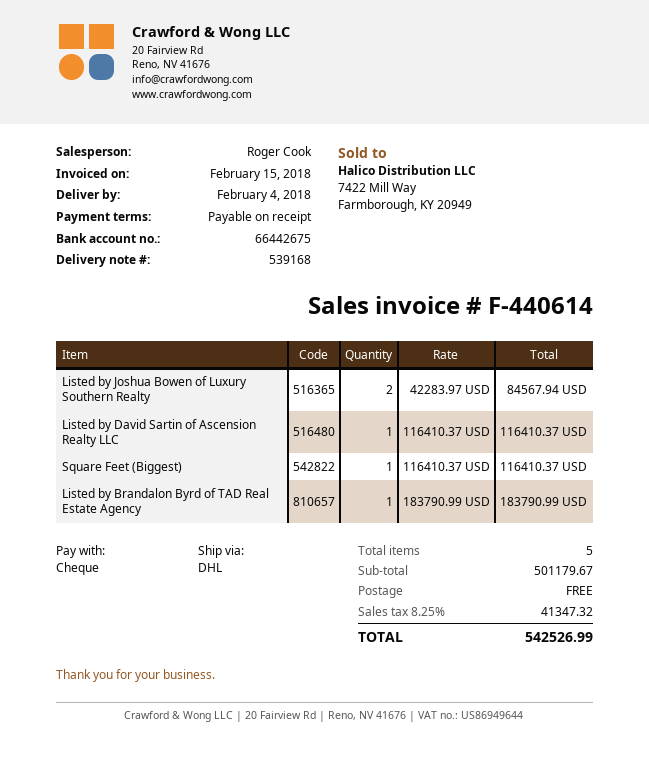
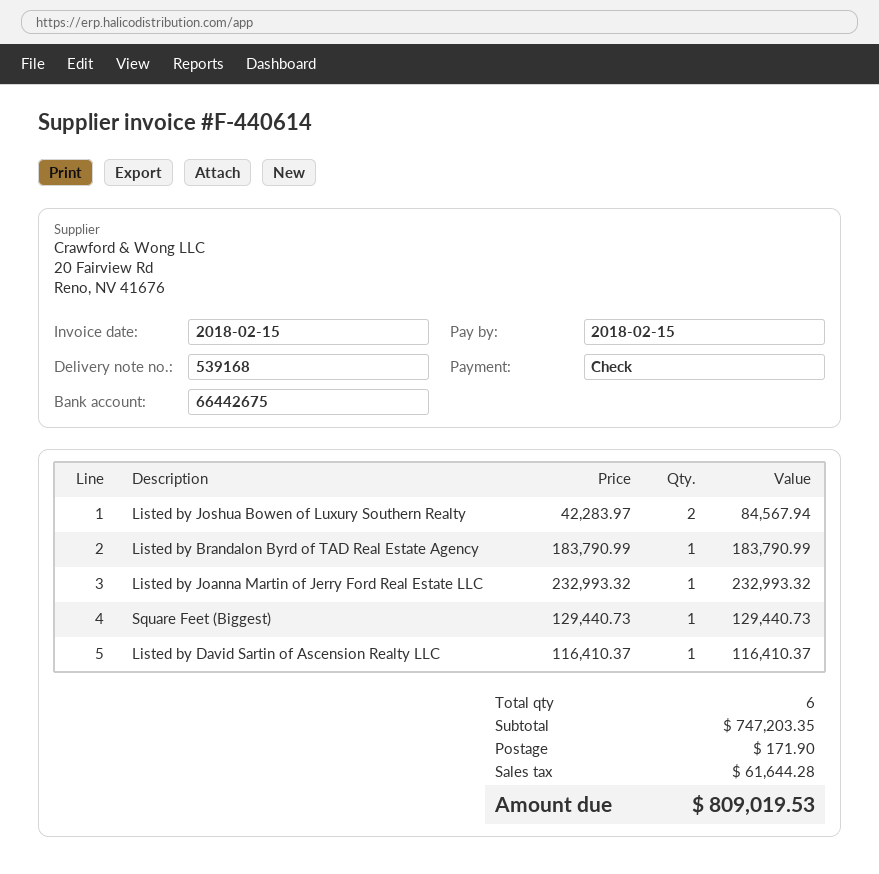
Square Feet (Biggest): 1 x 116410.37 = 116410.37 -> 1 x 129440.73 = 129440.73
Listed by Joanna Martin of Jerry Ford Real Estate LLC: none -> 1 x 232993.32 = 232993.32
total quantity: 5 -> 6
subtotal: 501179.67 -> 747203.35
shipping: 0.00 -> 171.90
tax: 41347.32 -> 61644.28
total: 542526.99 -> 809019.53

